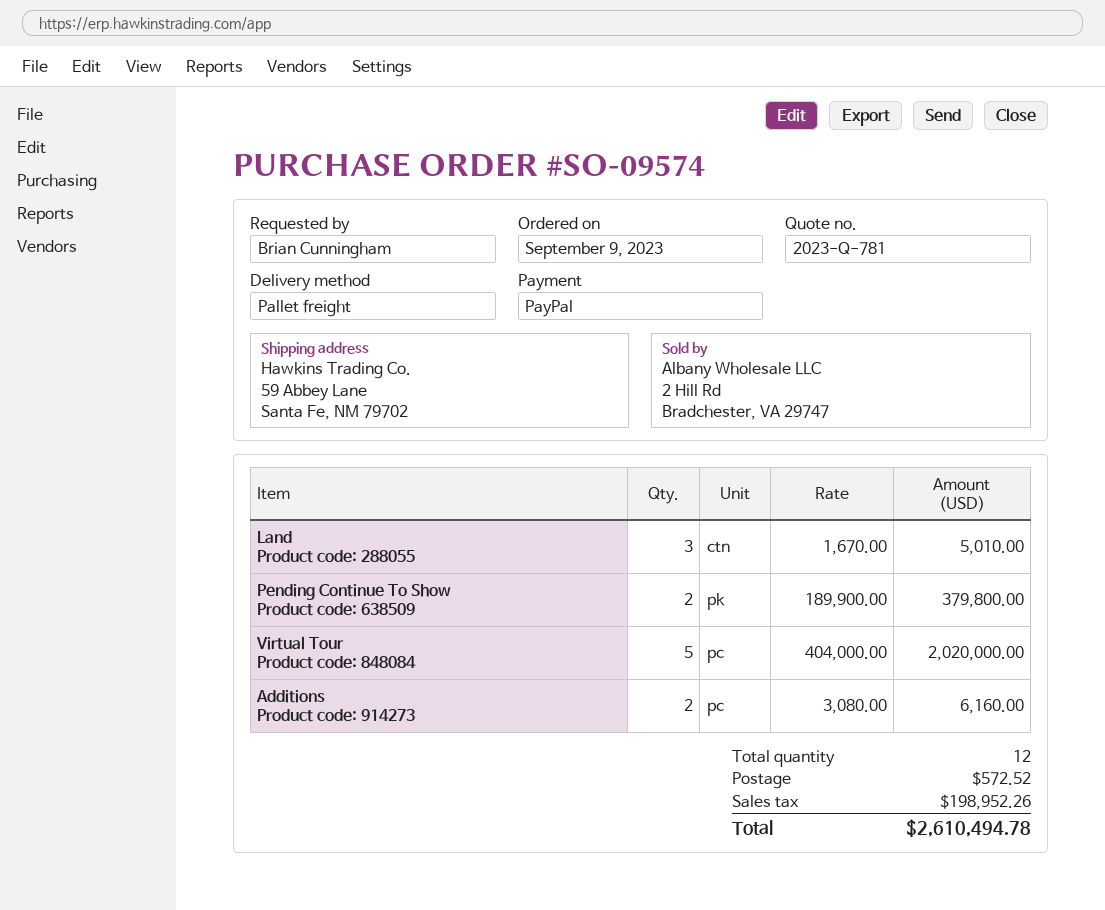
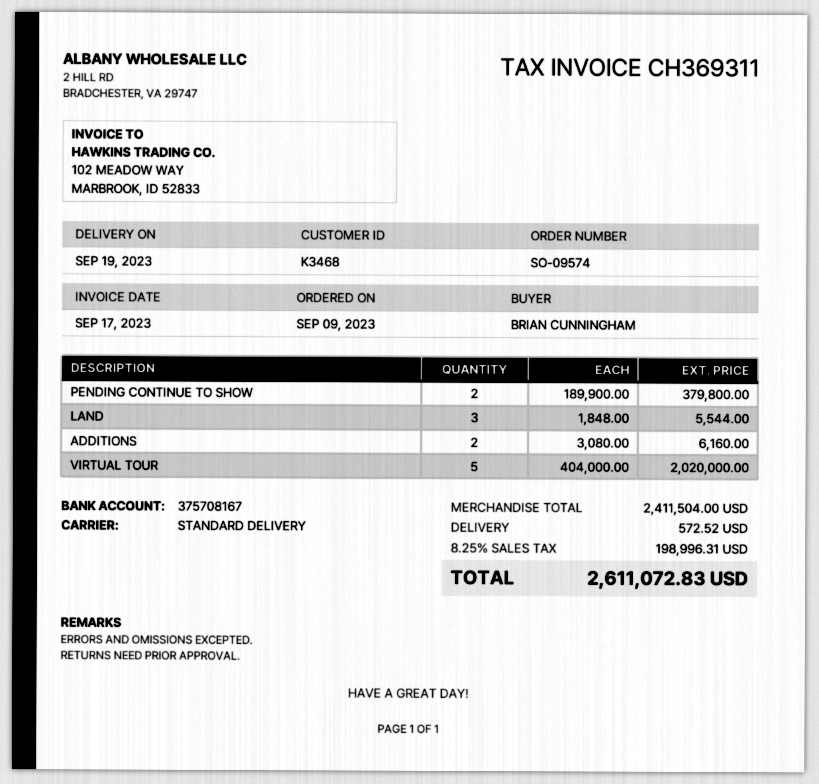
shipping method: pallet freight -> standard
Land: 3 x 1670.00 = 5010.00 -> 3 x 1848.00 = 5544.00
tax: 198952.26 -> 198996.31
total: 2610494.78 -> 2611072.83

